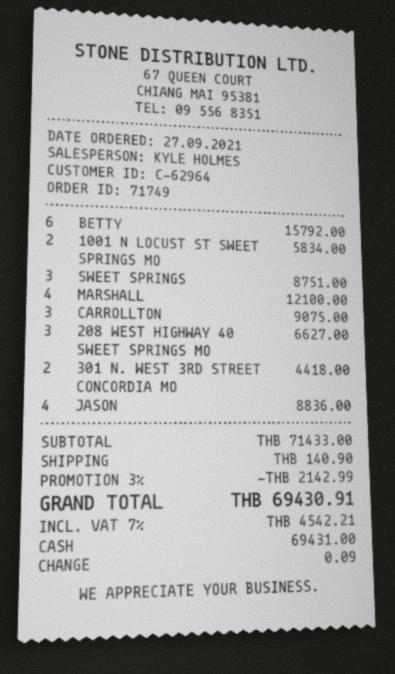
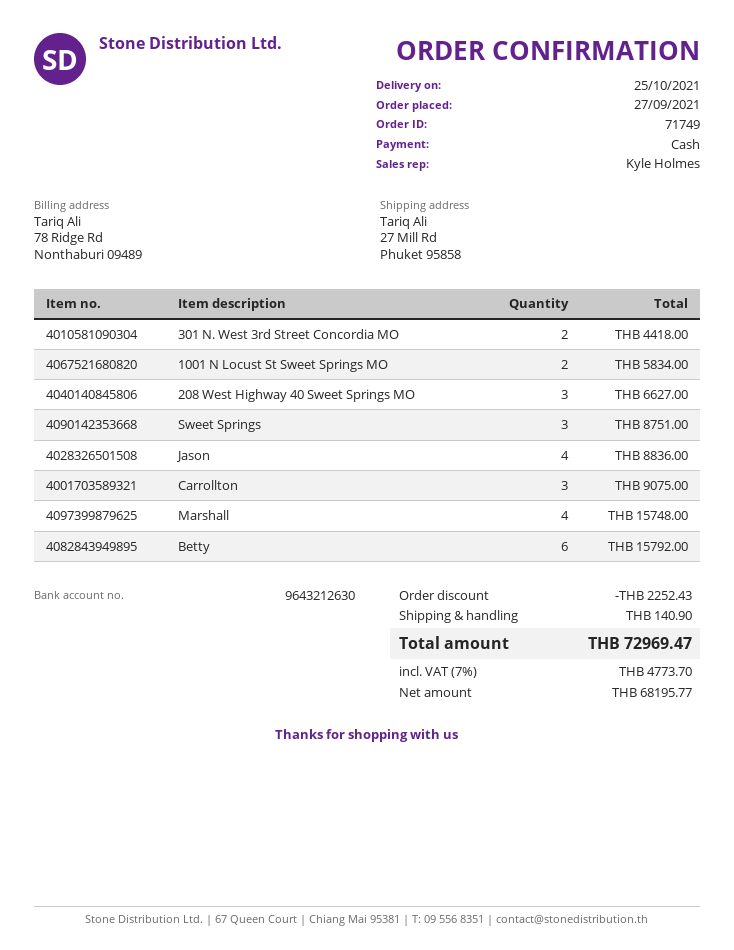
MARSHALL: 4 for 12100.00 -> 4 for 15748.00
discount: 2142.99 -> 2252.43
tax: 7% = 4542.21 -> 7% = 4773.70
total: 69430.91 -> 72969.47

